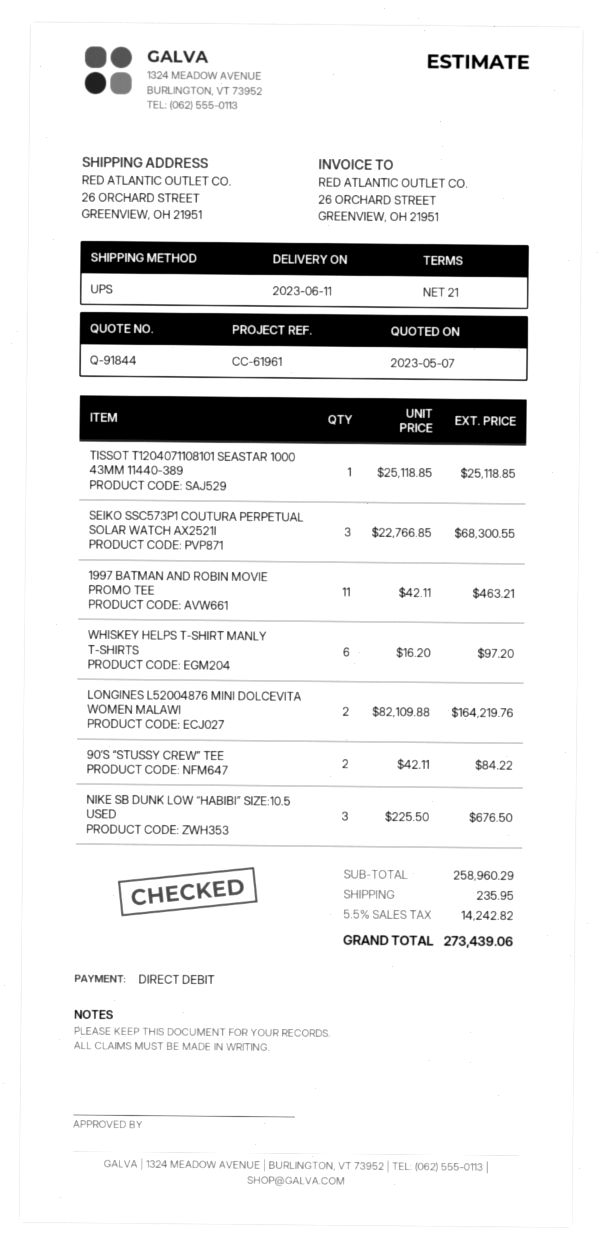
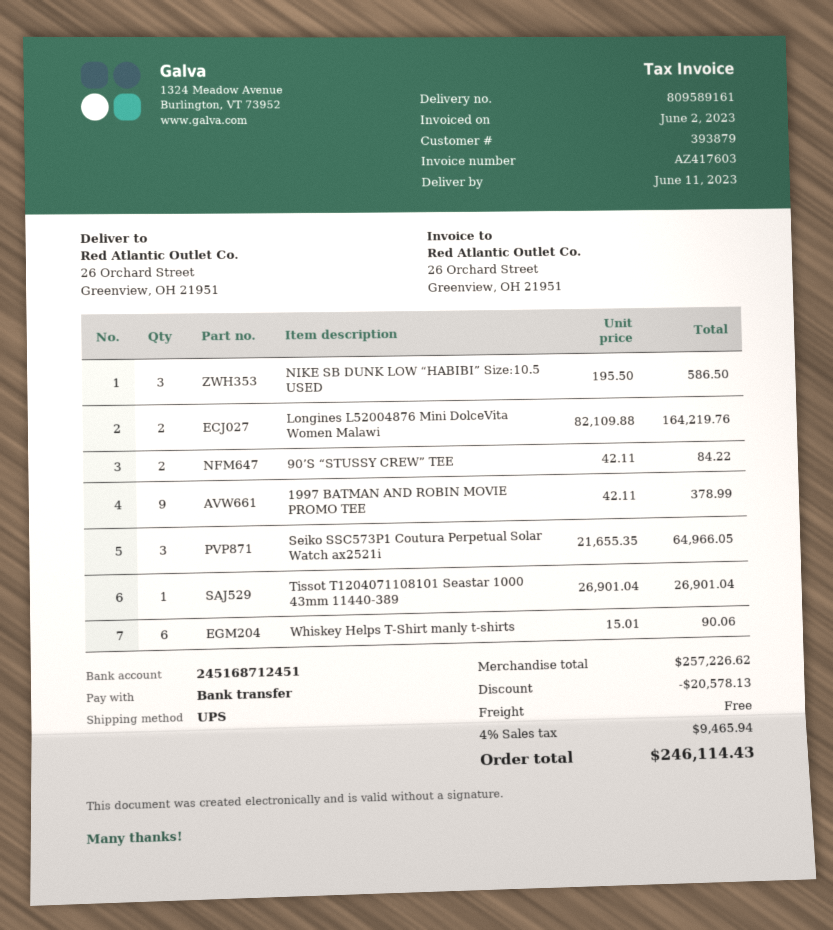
payment method: direct debit -> bank transfer
TISSOT T1204071108101 SEASTAR 1000 43MM 11440-389: 1 x 25118.85 = 25118.85 -> 1 x 26901.04 = 26901.04
SEIKO SSC573P1 COUTURA PERPETUAL SOLAR WATCH AX2521I: 3 x 22766.85 = 68300.55 -> 3 x 21655.35 = 64966.05
1997 BATMAN AND ROBIN MOVIE PROMO TEE: 11 x 42.11 = 463.21 -> 9 x 42.11 = 378.99
WHISKEY HELPS T-SHIRT MANLY T-SHIRTS: 6 x 16.20 = 97.20 -> 6 x 15.01 = 90.06
NIKE SB DUNK LOW “HABIBI” SIZE:10.5 USED: 3 x 225.50 = 676.50 -> 3 x 195.50 = 586.50
subtotal: 258960.29 -> 257226.62
discount: none -> 20578.13
shipping: 235.95 -> 0.00
tax: 5.5% = 14242.82 -> 4% = 9465.94
total: 273439.06 -> 246114.43

